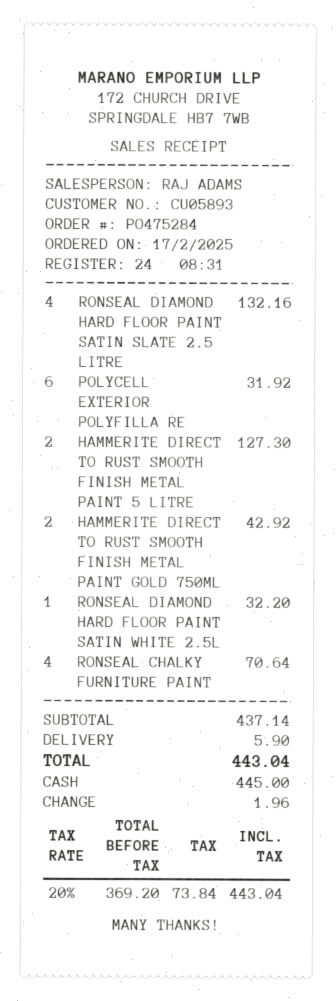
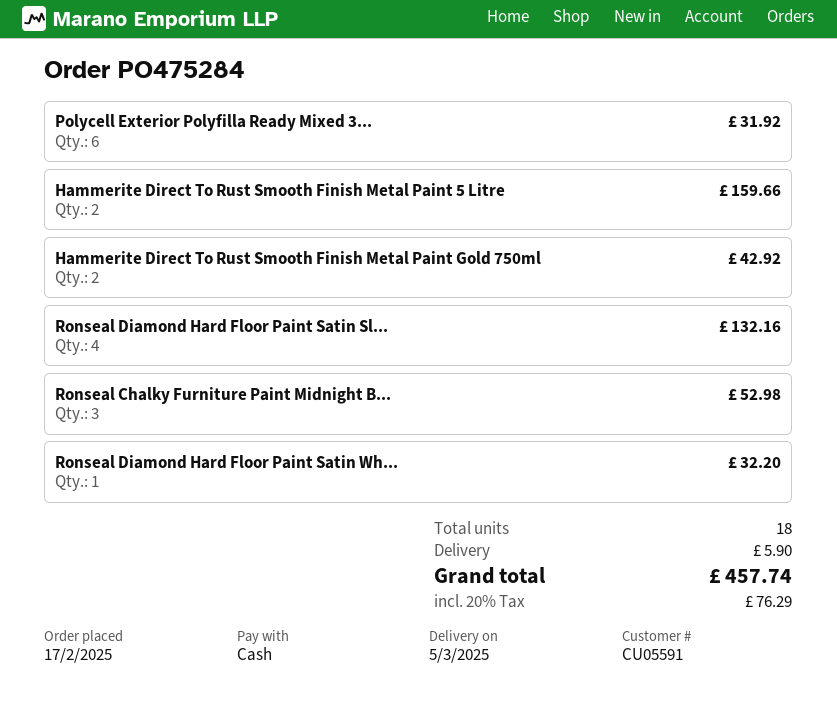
customer number: CU05893 -> CU05591
HAMMERITE DIRECT TO RUST SMOOTH FINISH METAL PAINT 5 LITRE: 2 for 127.30 -> 2 for 159.66
RONSEAL CHALKY FURNITURE PAINT: 4 for 70.64 -> 3 for 52.98
tax: 20% = 73.84 -> 20% = 76.29
total: 443.04 -> 457.74

